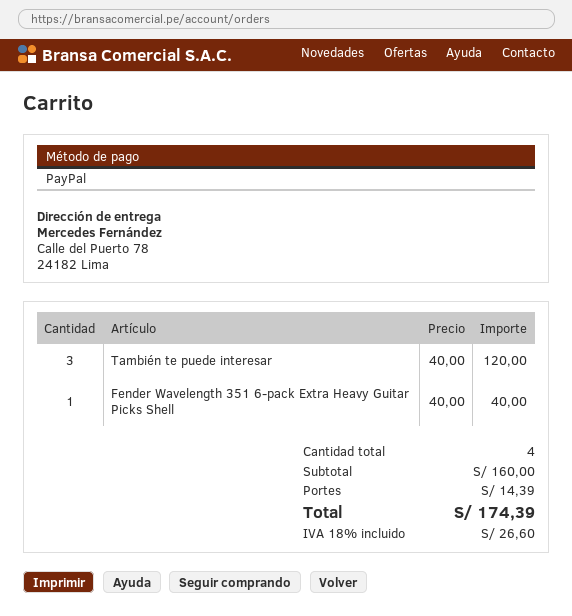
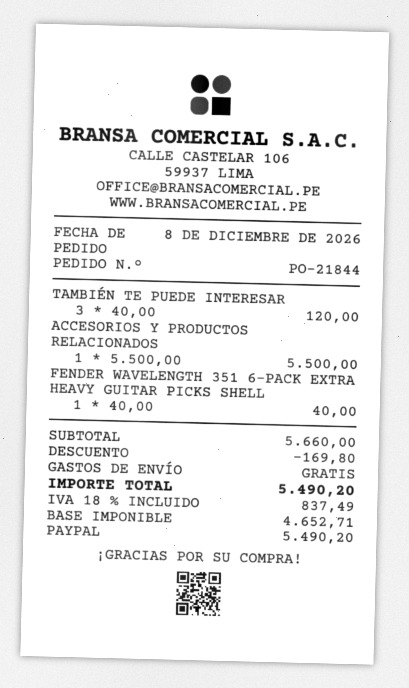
ACCESORIOS Y PRODUCTOS RELACIONADOS: none -> 1 x 5500.00 = 5500.00
subtotal: 160.00 -> 5660.00
discount: none -> 169.80
shipping: 14.39 -> 0.00
tax: 18% = 26.60 -> 18% = 837.49
total: 174.39 -> 5490.20

